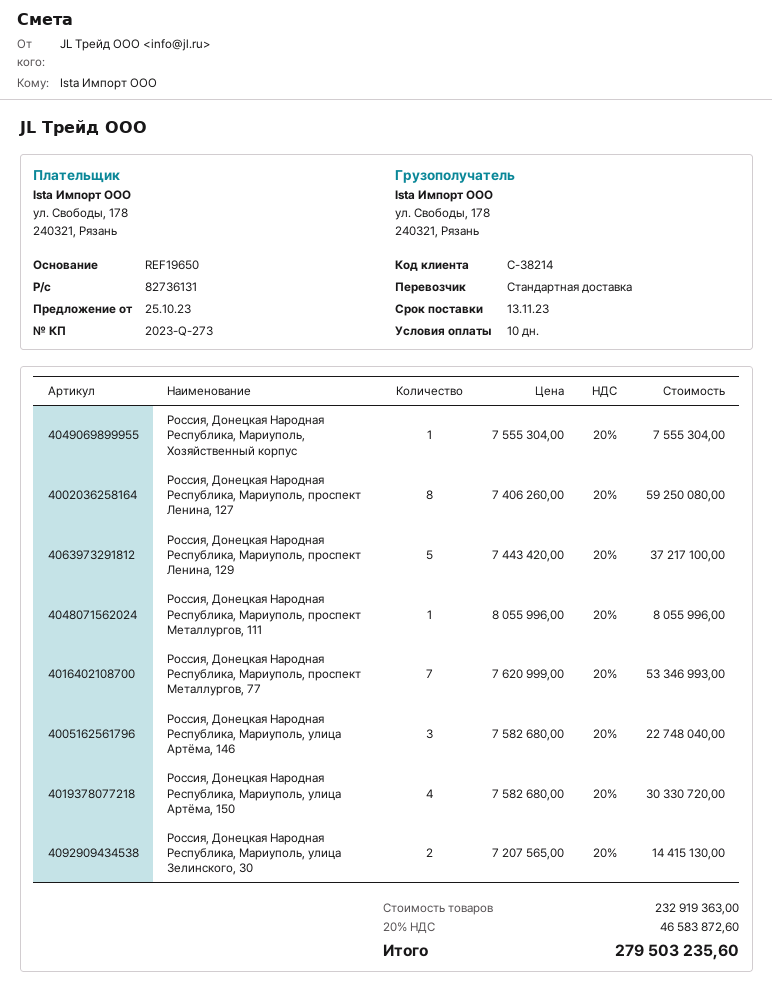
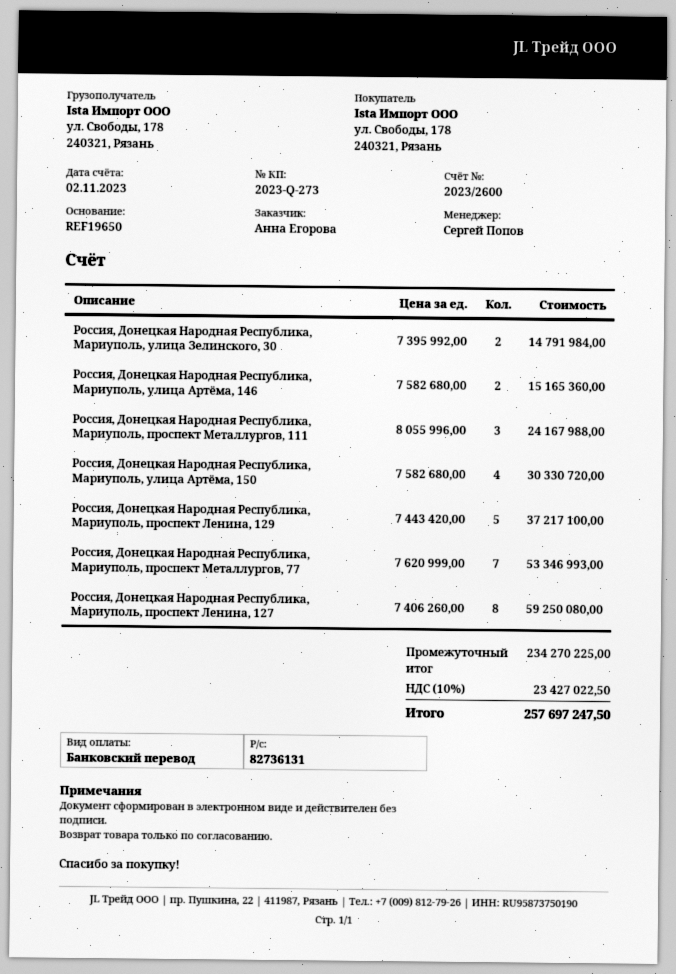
Россия, Донецкая Народная Республика, Мариуполь, Хозяйственный корпус: 1 x 7555304.00 = 7555304.00 -> none
Россия, Донецкая Народная Республика, Мариуполь, проспект Металлургов, 111: 1 x 8055996.00 = 8055996.00 -> 3 x 8055996.00 = 24167988.00
Россия, Донецкая Народная Республика, Мариуполь, улица Артёма, 146: 3 x 7582680.00 = 22748040.00 -> 2 x 7582680.00 = 15165360.00
Россия, Донецкая Народная Республика, Мариуполь, улица Зелинского, 30: 2 x 7207565.00 = 14415130.00 -> 2 x 7395992.00 = 14791984.00
subtotal: 232919363.00 -> 234270225.00
tax: 20% = 46583872.60 -> 10% = 23427022.50
total: 279503235.60 -> 257697247.50

